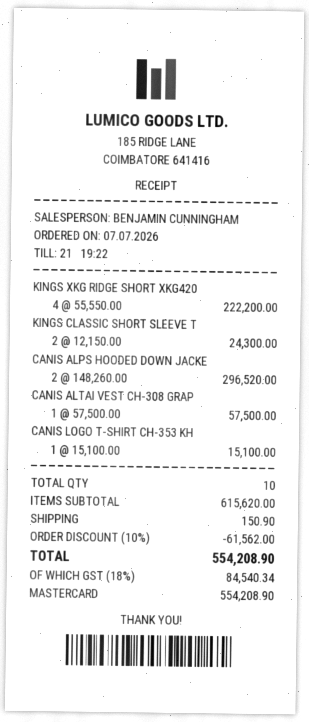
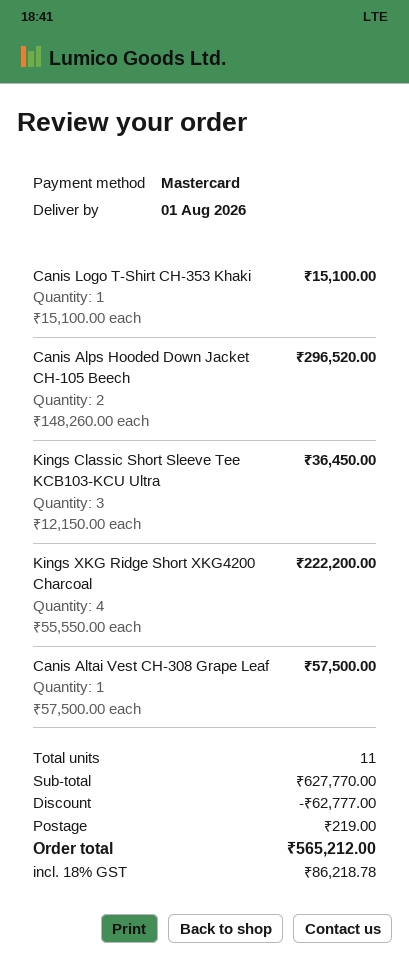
KINGS CLASSIC SHORT SLEEVE T: 2 x 12150.00 = 24300.00 -> 3 x 12150.00 = 36450.00
total quantity: 10 -> 11
subtotal: 615620.00 -> 627770.00
discount: 61562.00 -> 62777.00
shipping: 150.90 -> 219.00
tax: 18% = 84540.34 -> 18% = 86218.78
total: 554208.90 -> 565212.00

